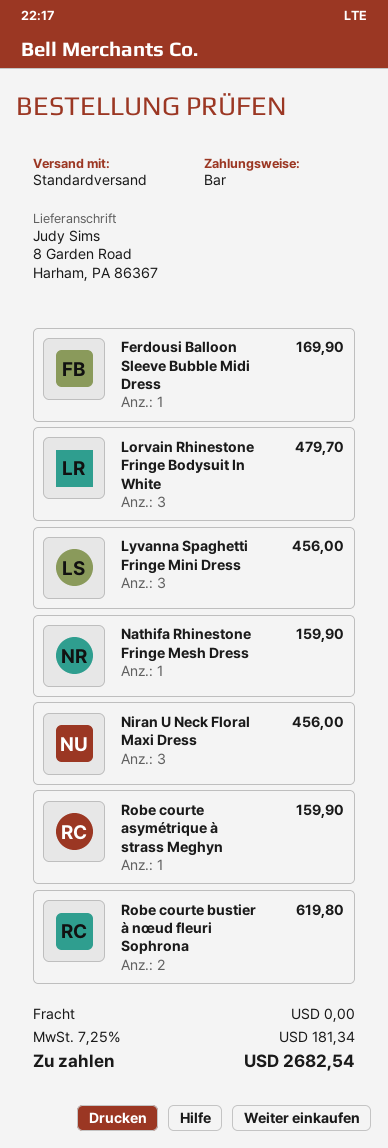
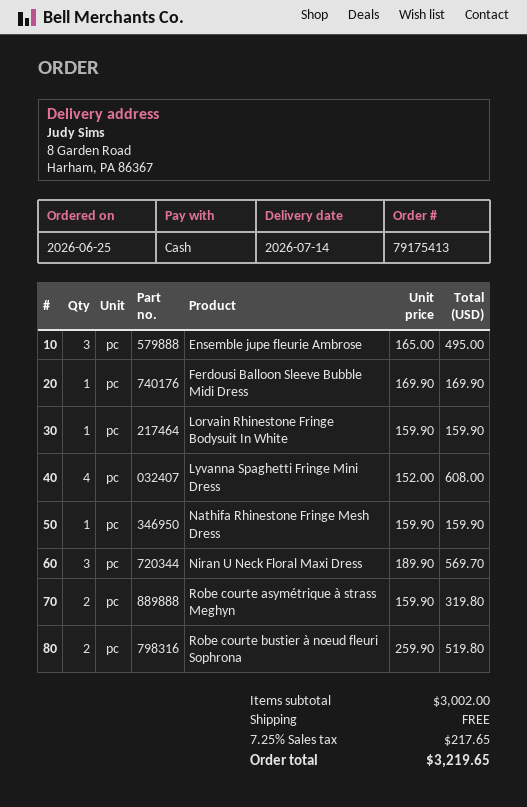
Lorvain Rhinestone Fringe Bodysuit In White: 3 for 479.70 -> 1 for 159.90
Lyvanna Spaghetti Fringe Mini Dress: 3 for 456.00 -> 4 for 608.00
Niran U Neck Floral Maxi Dress: 3 for 456.00 -> 3 for 569.70
Robe courte asymétrique à strass Meghyn: 1 for 159.90 -> 2 for 319.80
Robe courte bustier à nœud fleuri Sophrona: 2 for 619.80 -> 2 for 519.80
Ensemble jupe fleurie Ambrose: none -> 3 for 495.00
tax: 7.25% = 181.34 -> 7.25% = 217.65
total: 2682.54 -> 3219.65

